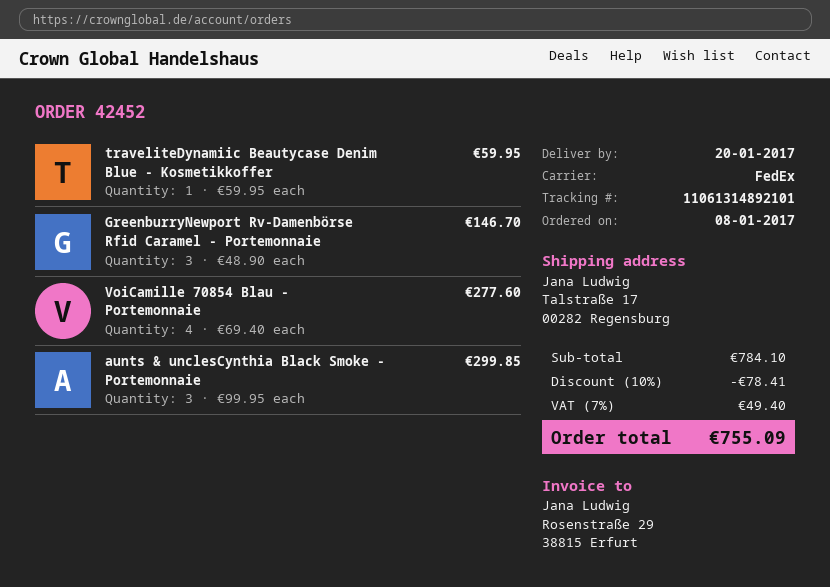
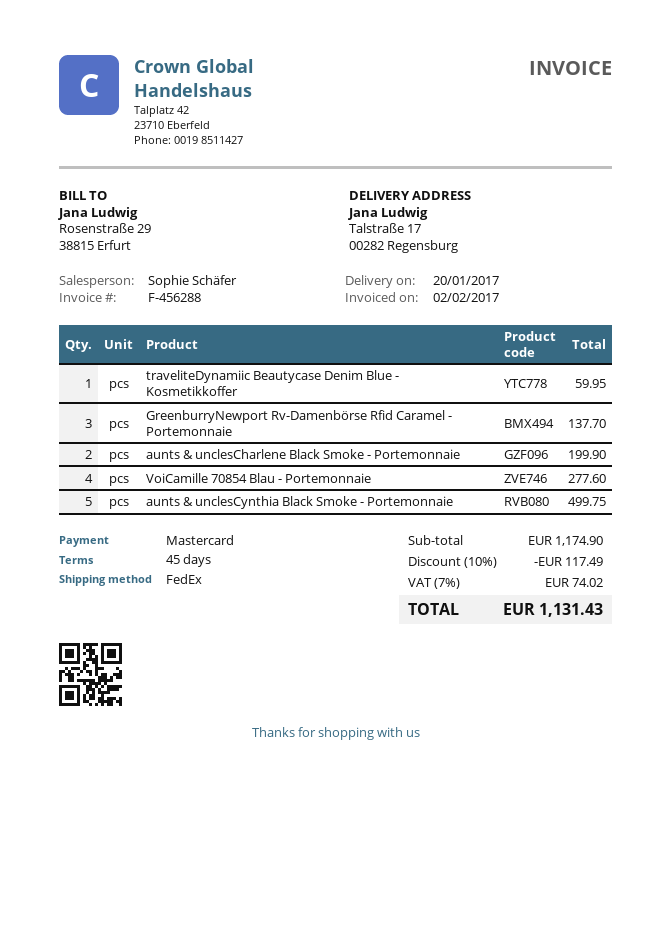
GreenburryNewport Rv-Damenbörse Rfid Caramel - Portemonnaie: 3 for 146.70 -> 3 for 137.70
aunts & unclesCynthia Black Smoke - Portemonnaie: 3 for 299.85 -> 5 for 499.75
aunts & unclesCharlene Black Smoke - Portemonnaie: none -> 2 for 199.90
subtotal: 784.10 -> 1174.90
discount: 10% = 78.41 -> 10% = 117.49
tax: 7% = 49.40 -> 7% = 74.02
total: 755.09 -> 1131.43

